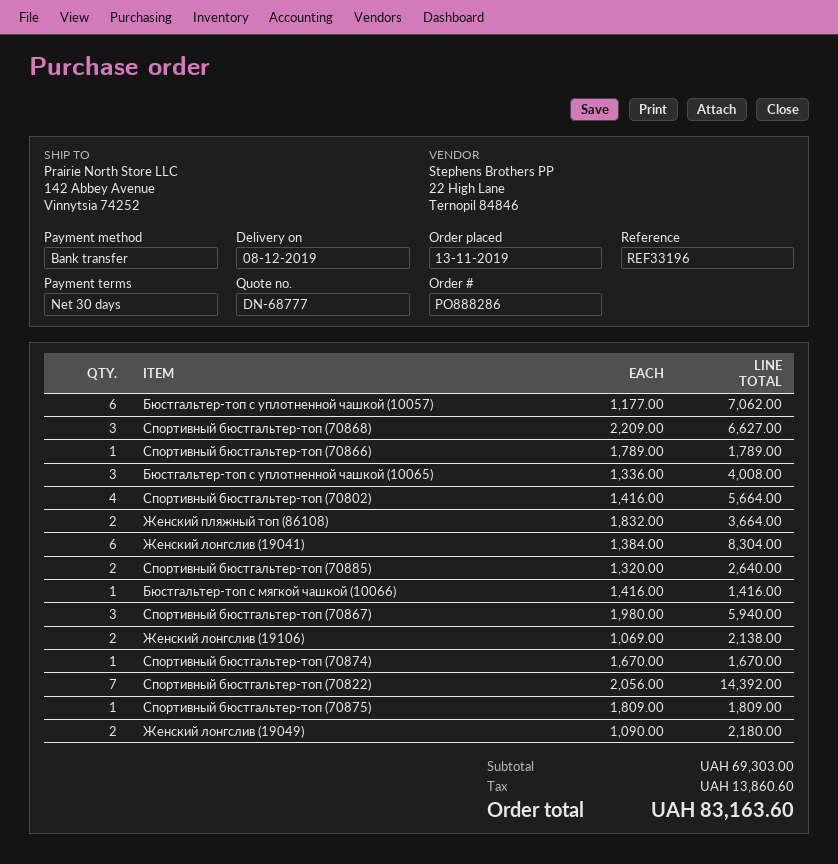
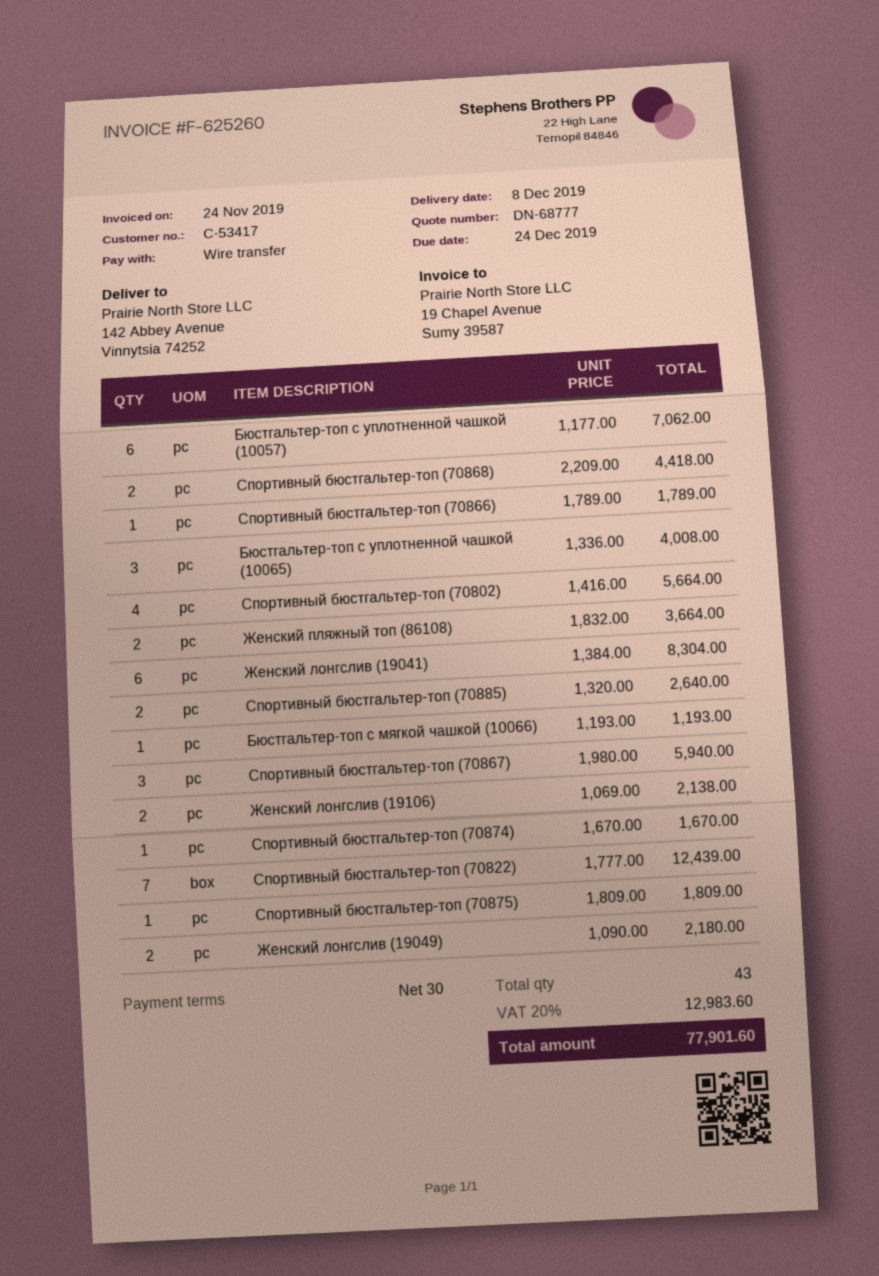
Спортивный бюстгальтер-топ (70868): 3 x 2209.00 = 6627.00 -> 2 x 2209.00 = 4418.00
Бюстгальтер-топ с мягкой чашкой (10066): 1 x 1416.00 = 1416.00 -> 1 x 1193.00 = 1193.00
Спортивный бюстгальтер-топ (70822): 7 x 2056.00 = 14392.00 -> 7 x 1777.00 = 12439.00
tax: 13860.60 -> 12983.60
total: 83163.60 -> 77901.60

